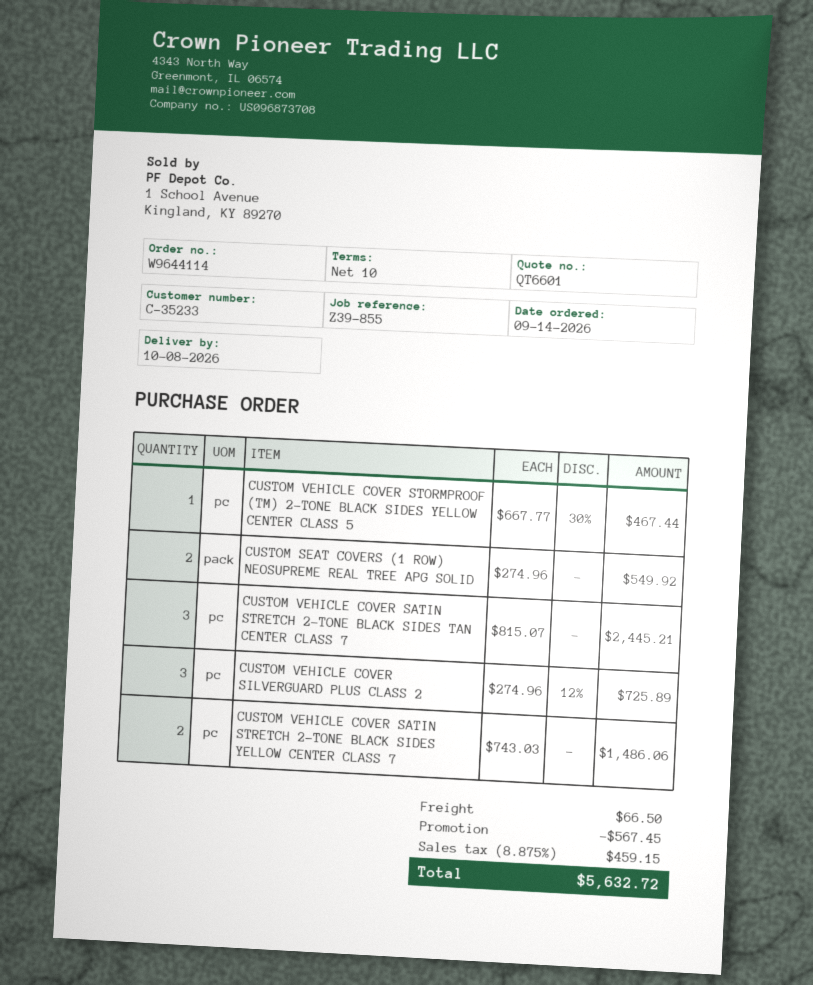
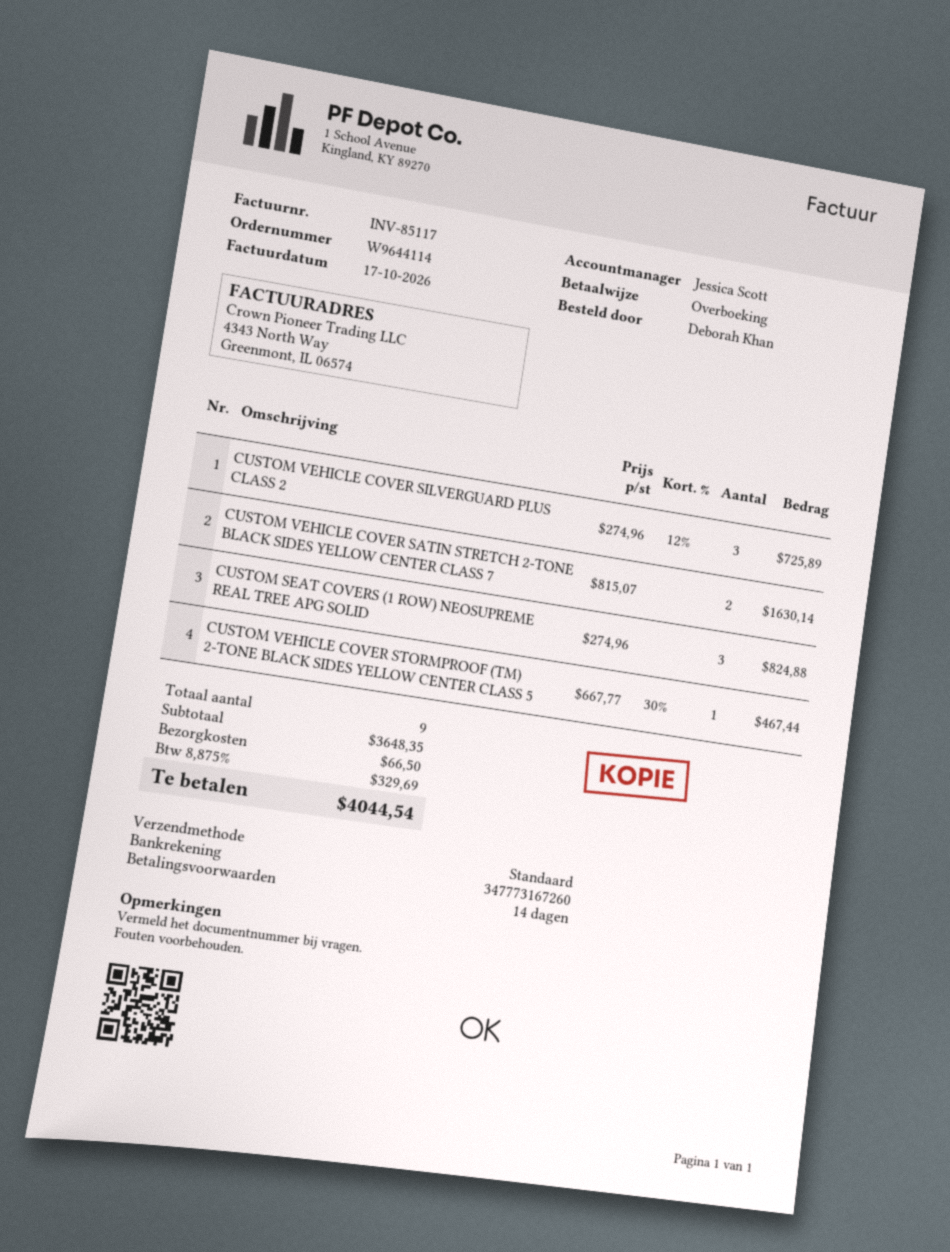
payment terms: 10 days -> 14 days
CUSTOM SEAT COVERS (1 ROW) NEOSUPREME REAL TREE APG SOLID: 2 x 274.96 = 549.92 -> 3 x 274.96 = 824.88
CUSTOM VEHICLE COVER SATIN STRETCH 2-TONE BLACK SIDES TAN CENTER CLASS 7: 3 x 815.07 = 2445.21 -> none
CUSTOM VEHICLE COVER SATIN STRETCH 2-TONE BLACK SIDES YELLOW CENTER CLASS 7: 2 x 743.03 = 1486.06 -> 2 x 815.07 = 1630.14
discount: 567.45 -> none
tax: 8.875% = 459.15 -> 8.875% = 329.69
total: 5632.72 -> 4044.54

